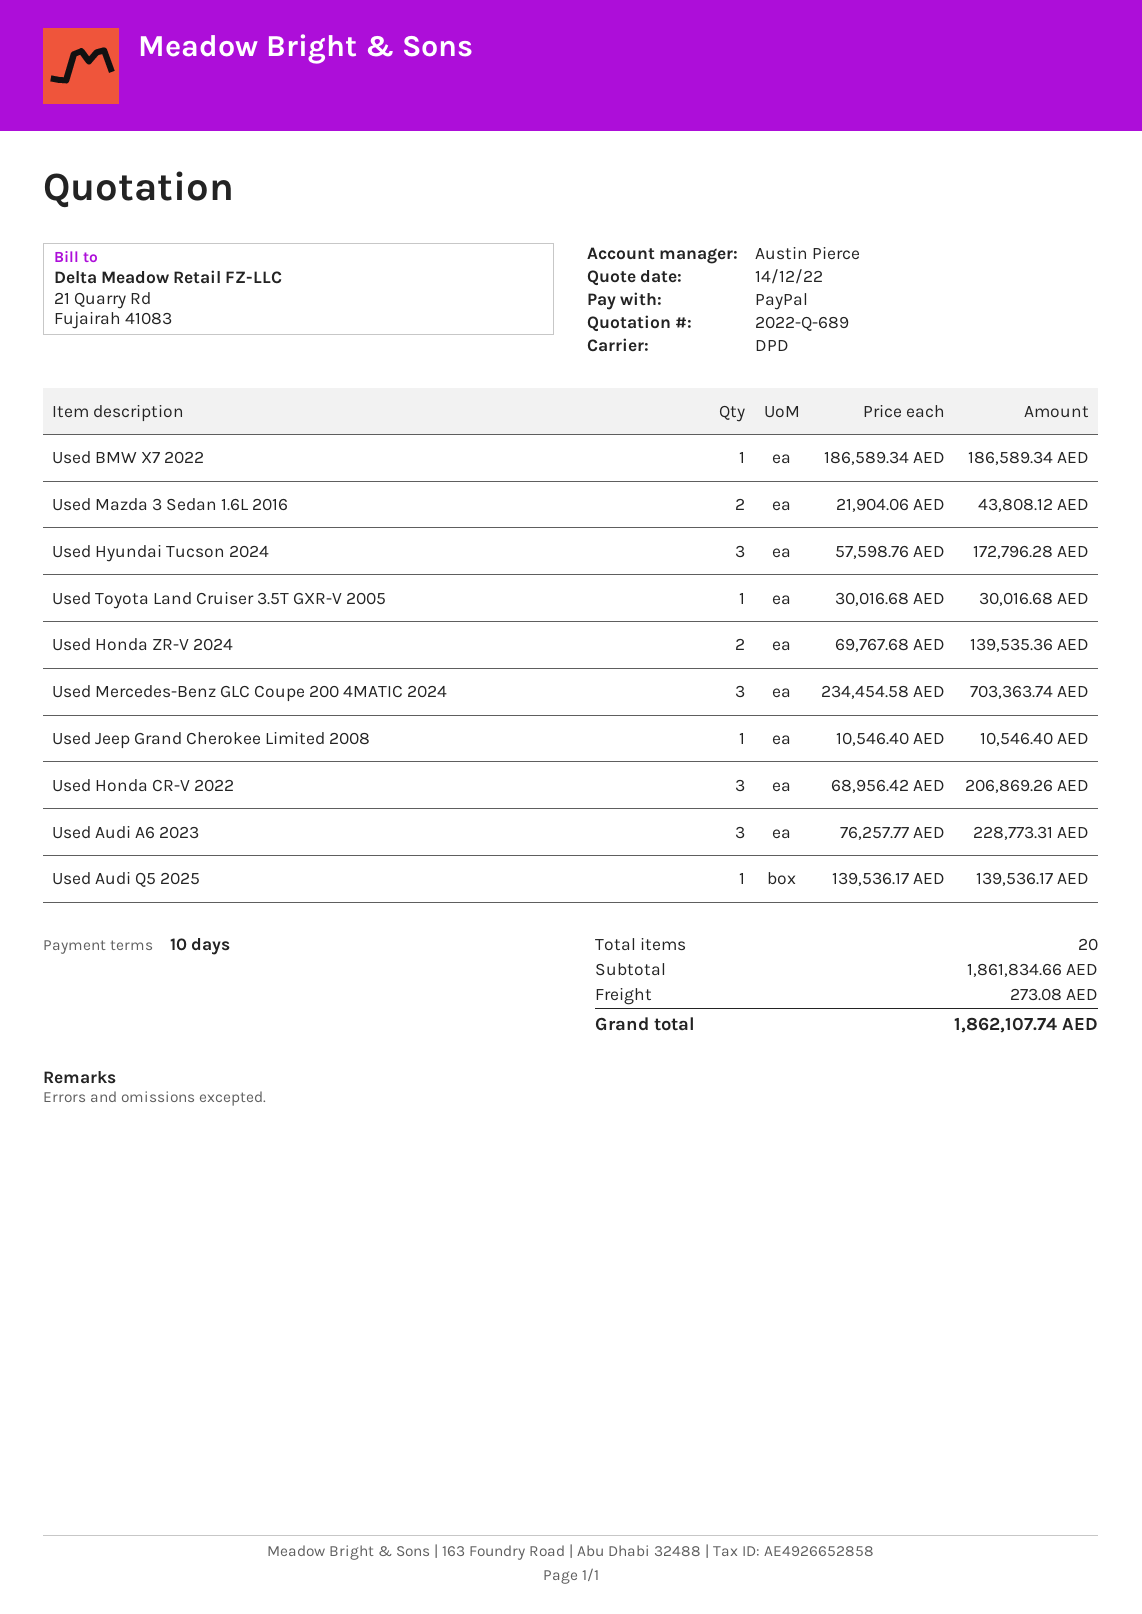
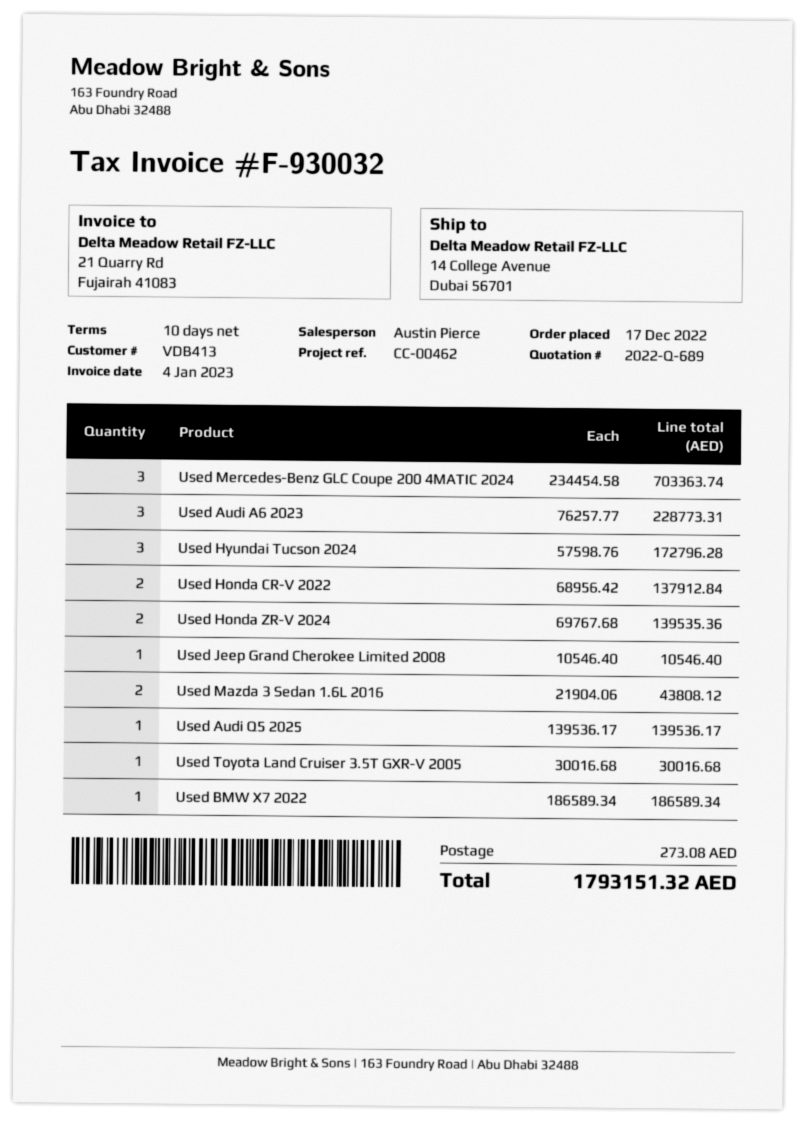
Used Honda CR-V 2022: 3 x 68956.42 = 206869.26 -> 2 x 68956.42 = 137912.84
total: 1862107.74 -> 1793151.32

